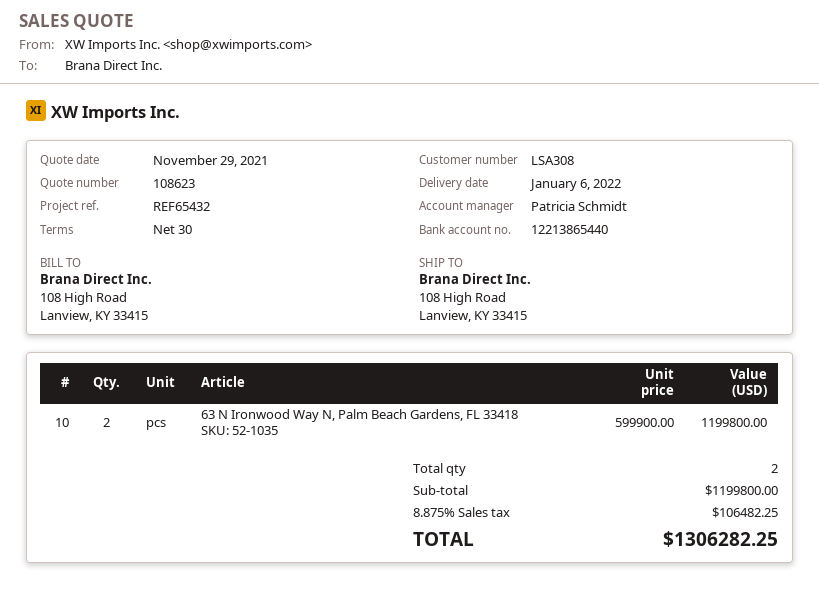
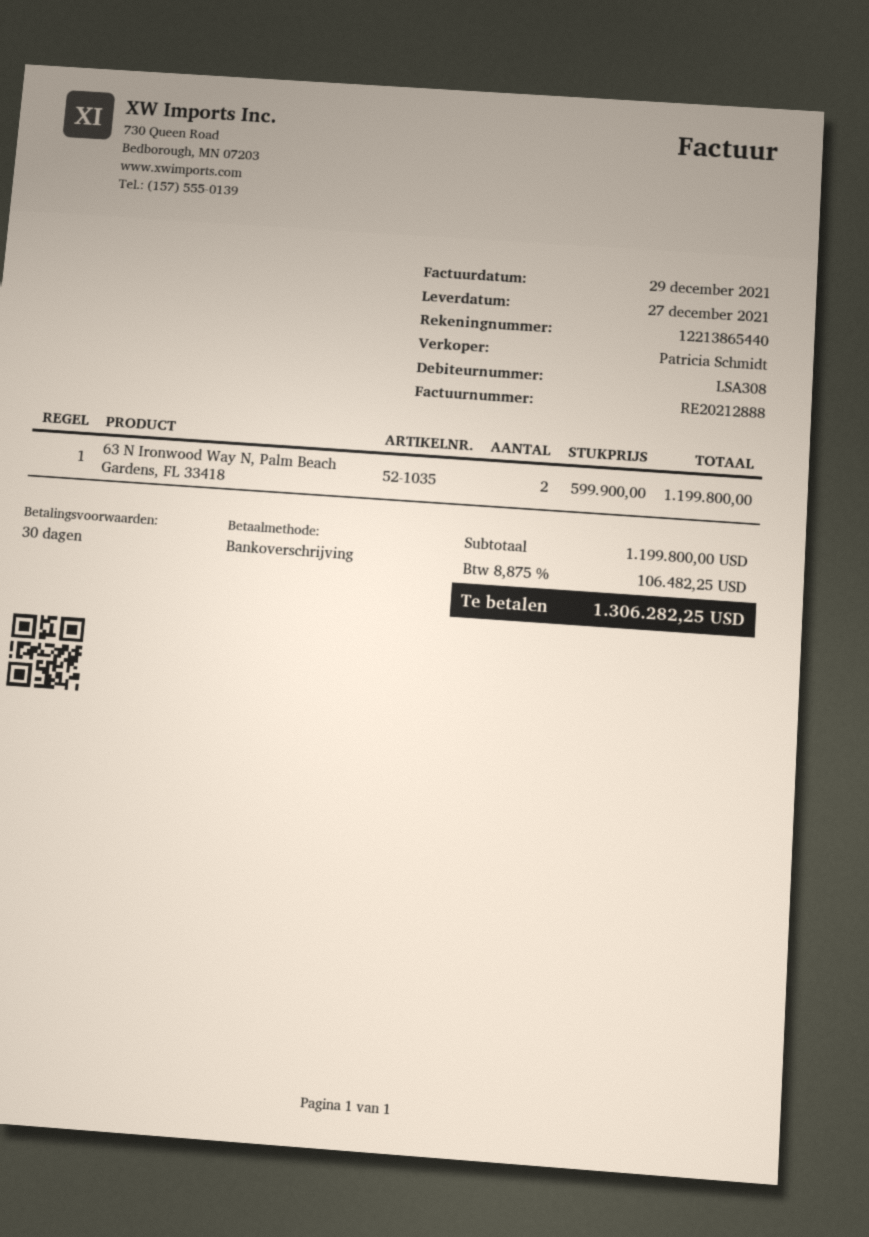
delivery date: 2022-01-06 -> 2021-12-27

